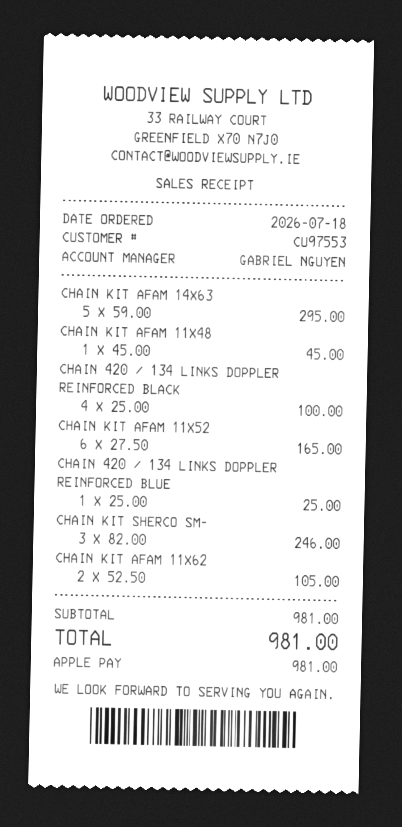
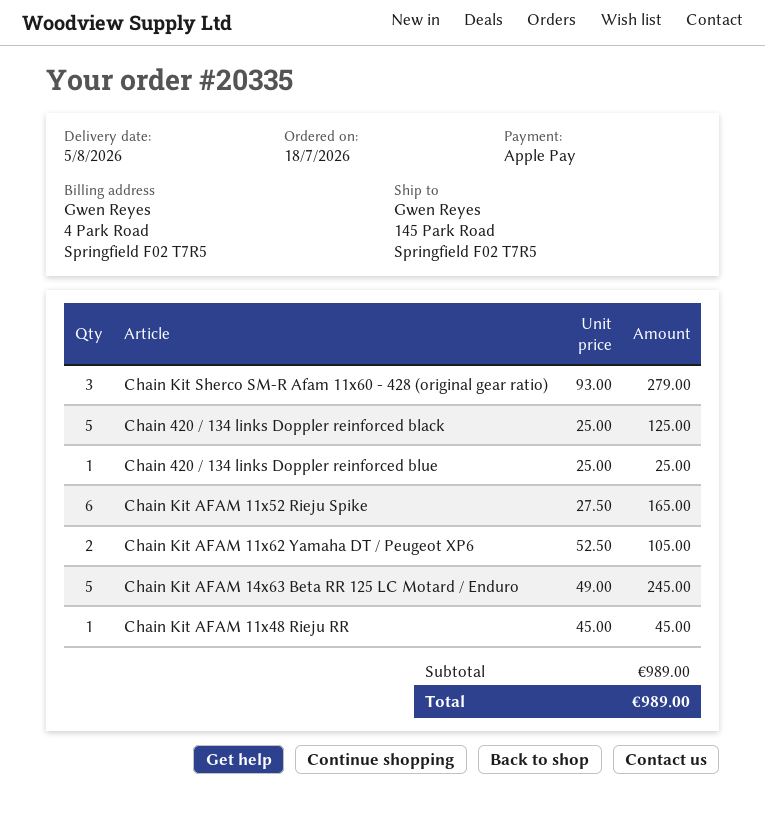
CHAIN KIT AFAM 14X63: 5 x 59.00 = 295.00 -> 5 x 49.00 = 245.00
CHAIN 420 / 134 LINKS DOPPLER REINFORCED BLACK: 4 x 25.00 = 100.00 -> 5 x 25.00 = 125.00
CHAIN KIT SHERCO SM-: 3 x 82.00 = 246.00 -> 3 x 93.00 = 279.00
subtotal: 981.00 -> 989.00
total: 981.00 -> 989.00

